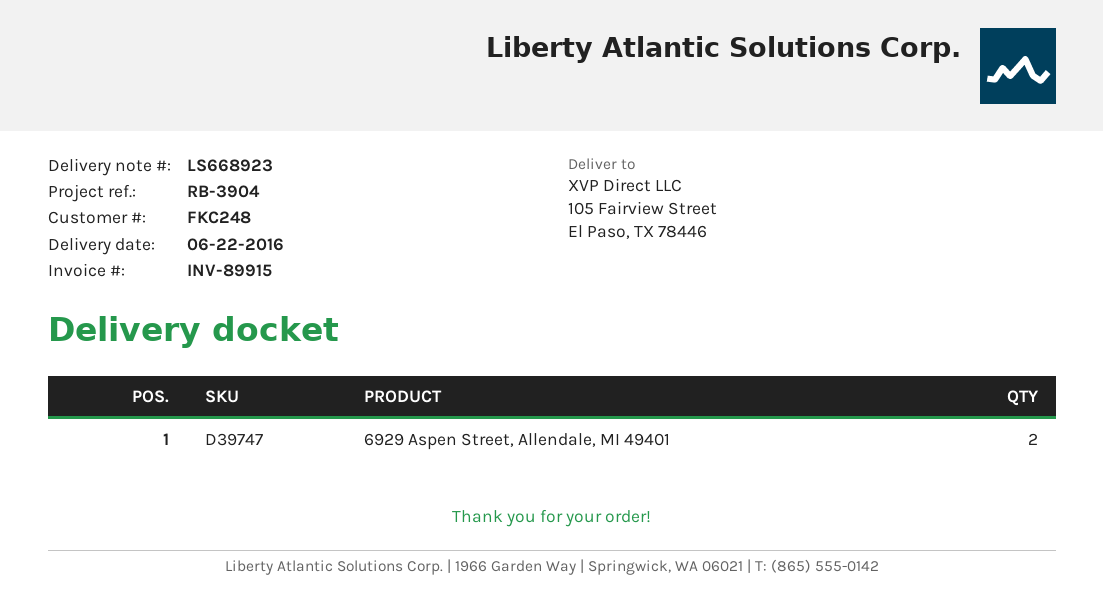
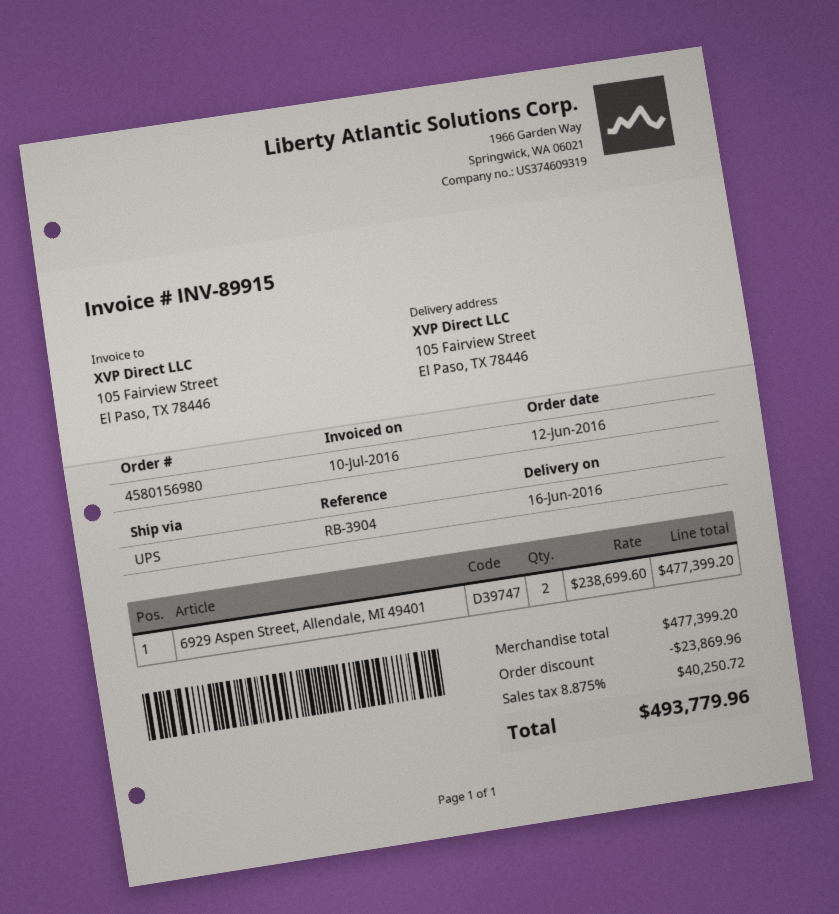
delivery date: 2016-06-22 -> 2016-06-16

